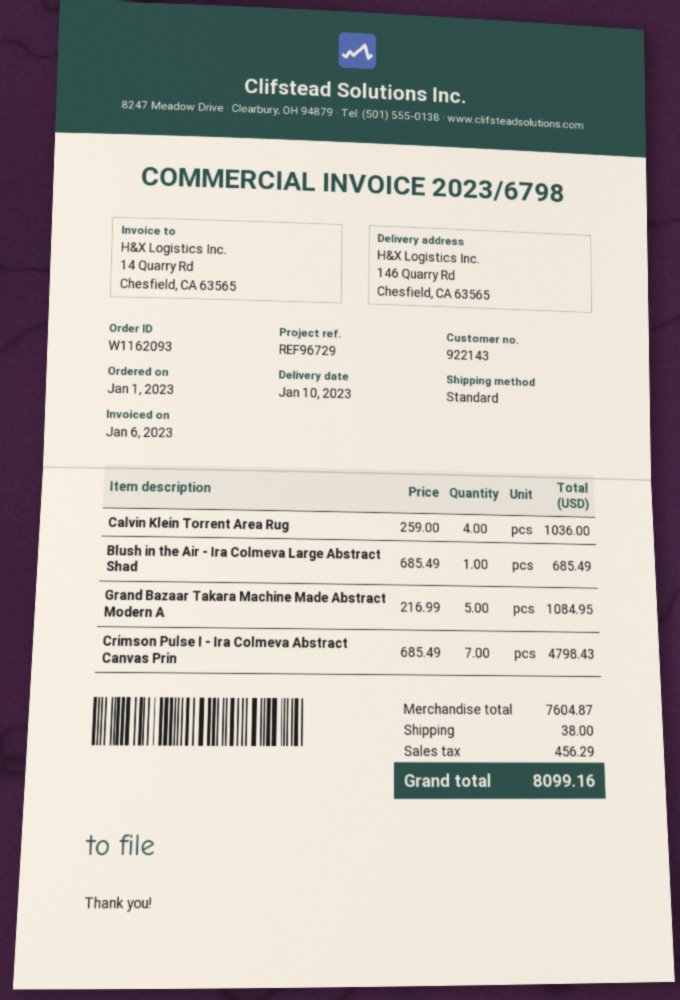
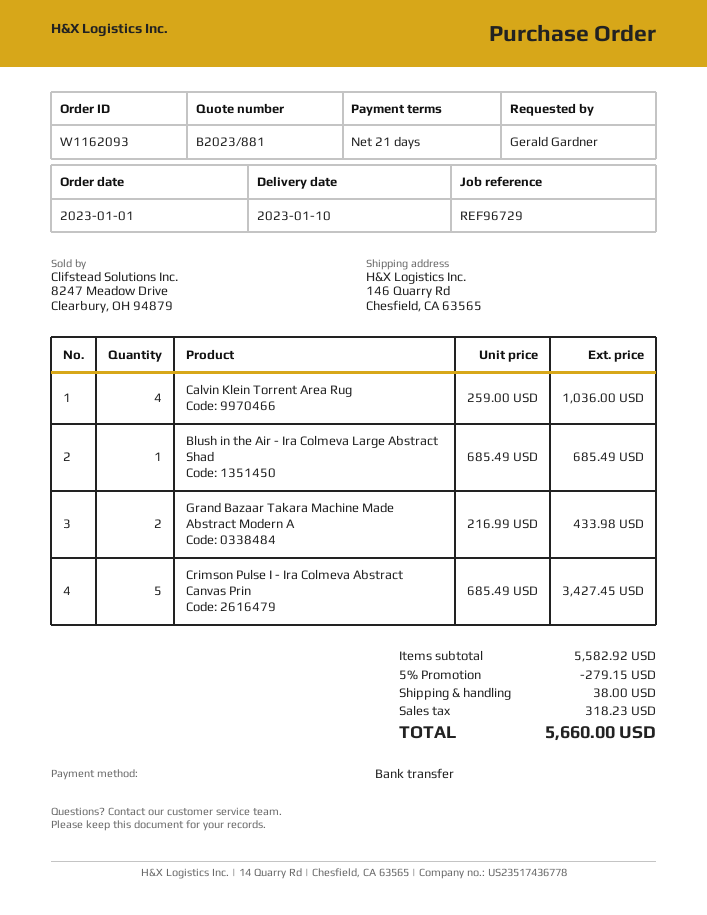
Grand Bazaar Takara Machine Made Abstract Modern A: 5 x 216.99 = 1084.95 -> 2 x 216.99 = 433.98
Crimson Pulse I - Ira Colmeva Abstract Canvas Prin: 7 x 685.49 = 4798.43 -> 5 x 685.49 = 3427.45
subtotal: 7604.87 -> 5582.92
discount: none -> 5% = 279.15
tax: 456.29 -> 318.23
total: 8099.16 -> 5660.00

